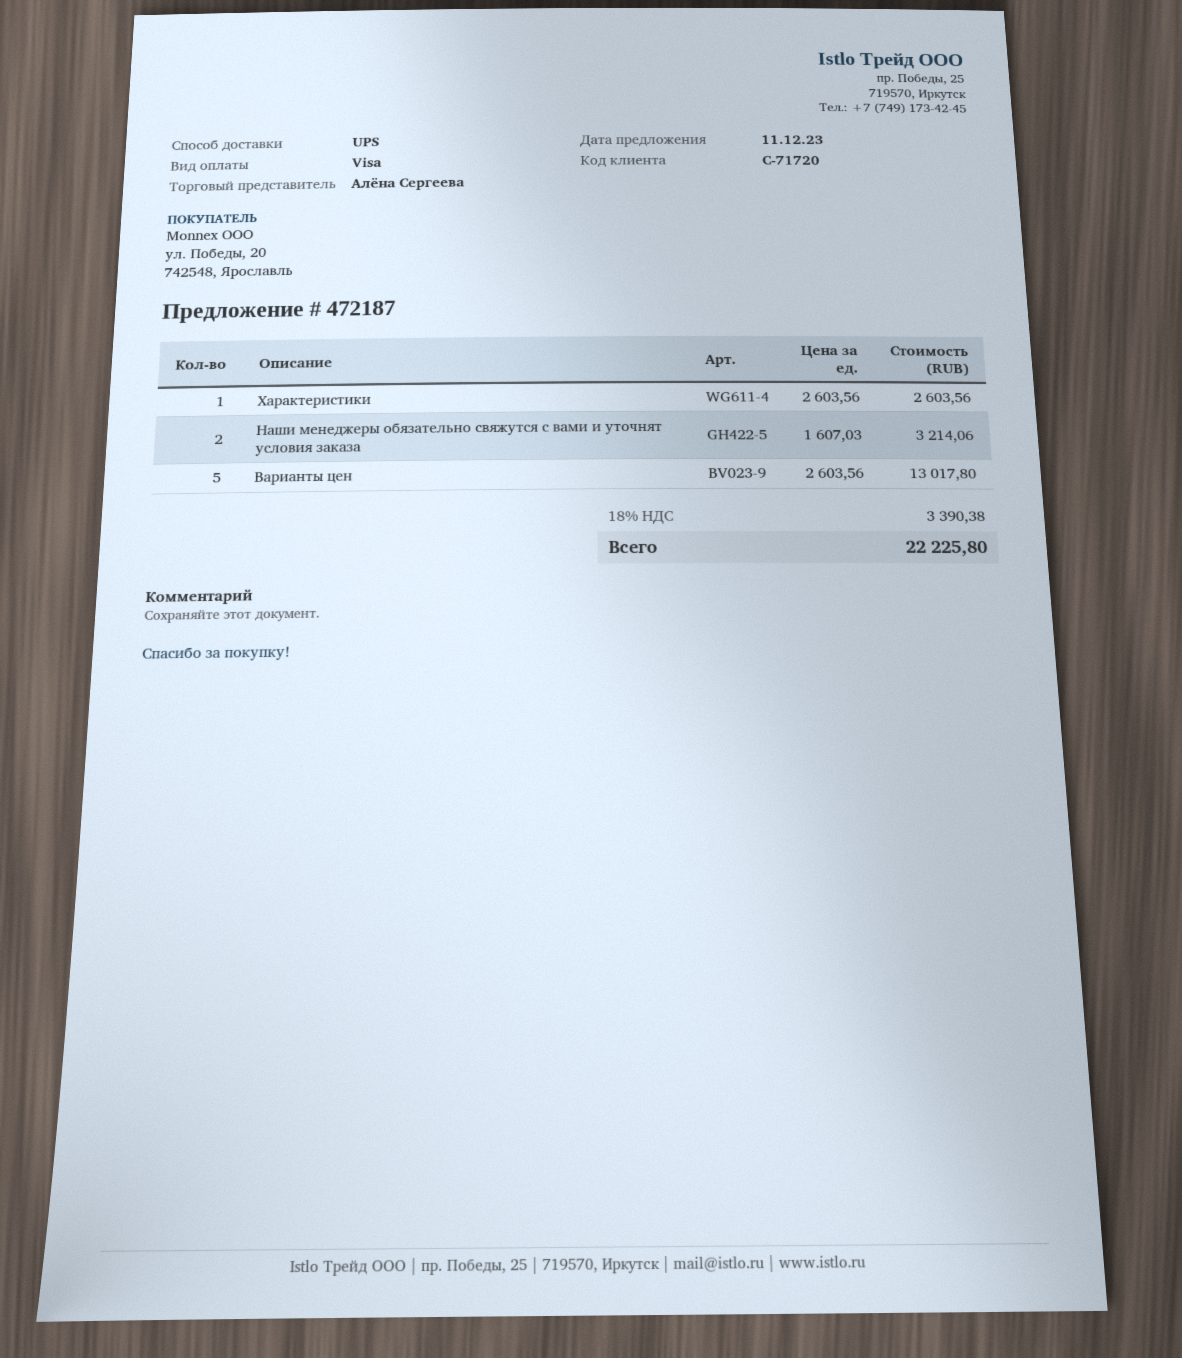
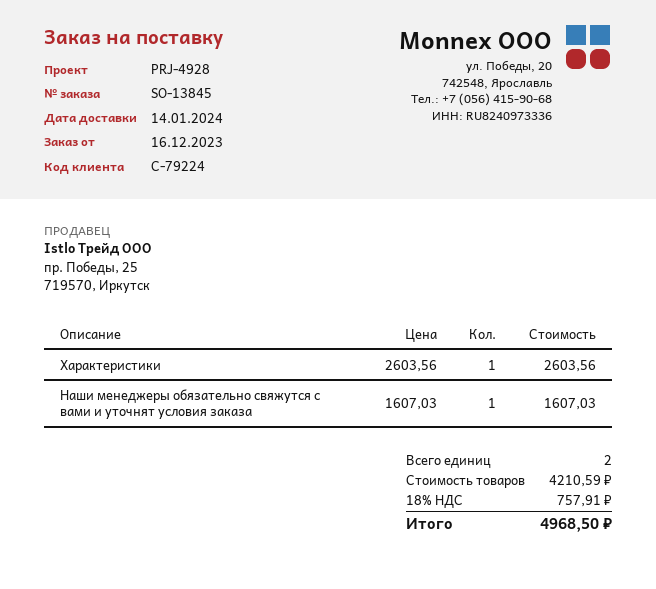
customer number: C-71720 -> C-79224
Наши менеджеры обязательно свяжутся с вами и уточнят условия заказа: 2 x 1607.03 = 3214.06 -> 1 x 1607.03 = 1607.03
Варианты цен: 5 x 2603.56 = 13017.80 -> none
tax: 18% = 3390.38 -> 18% = 757.91
total: 22225.80 -> 4968.50

